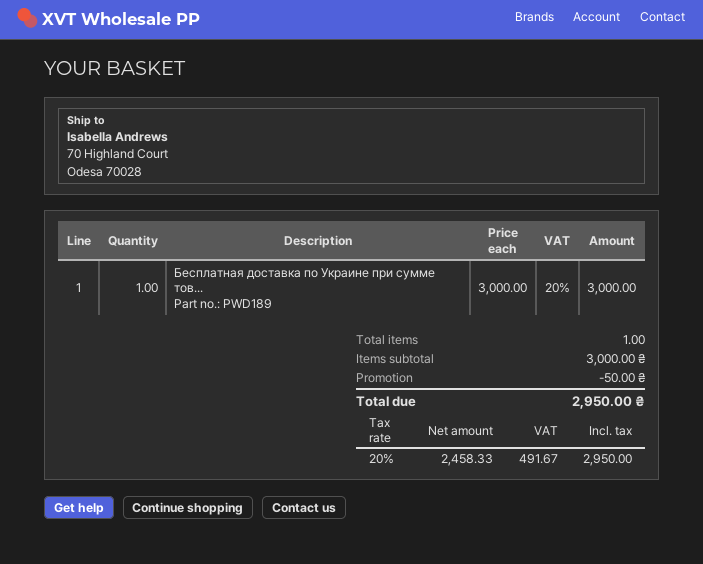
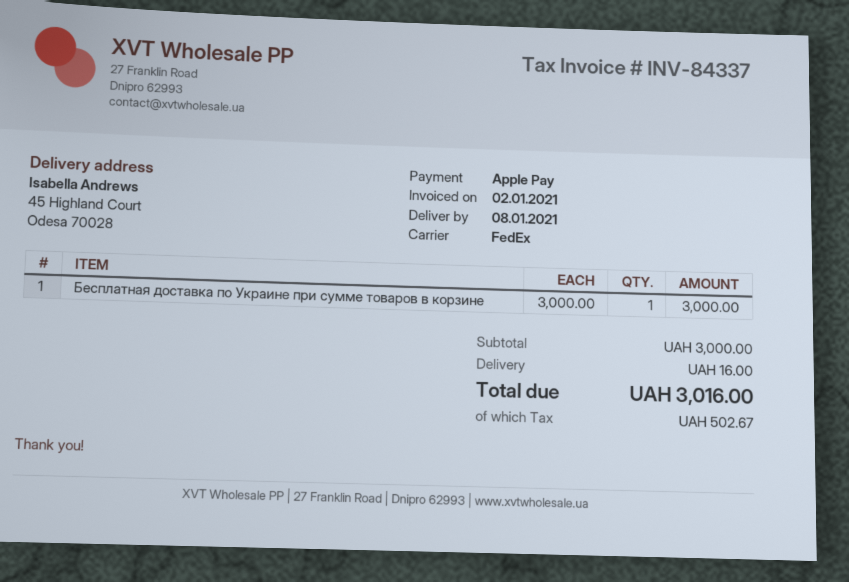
ship to: 70 Highland Court, Odesa 70028 -> 45 Highland Court, Odesa 70028
discount: 50.00 -> none
shipping: none -> 16.00
tax: 491.67 -> 502.67
total: 2950.00 -> 3016.00

